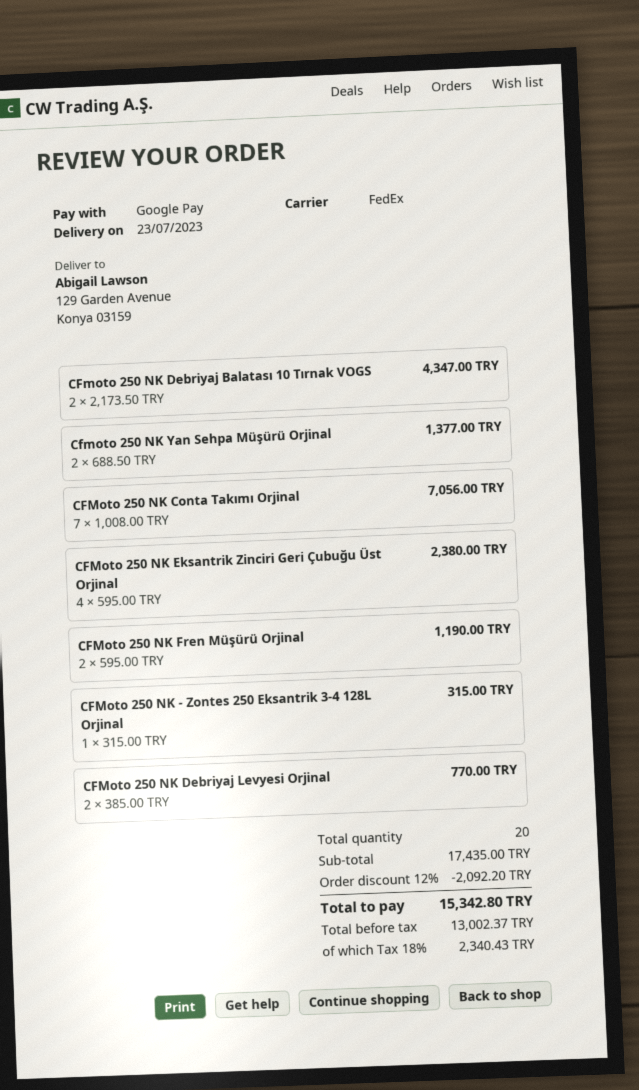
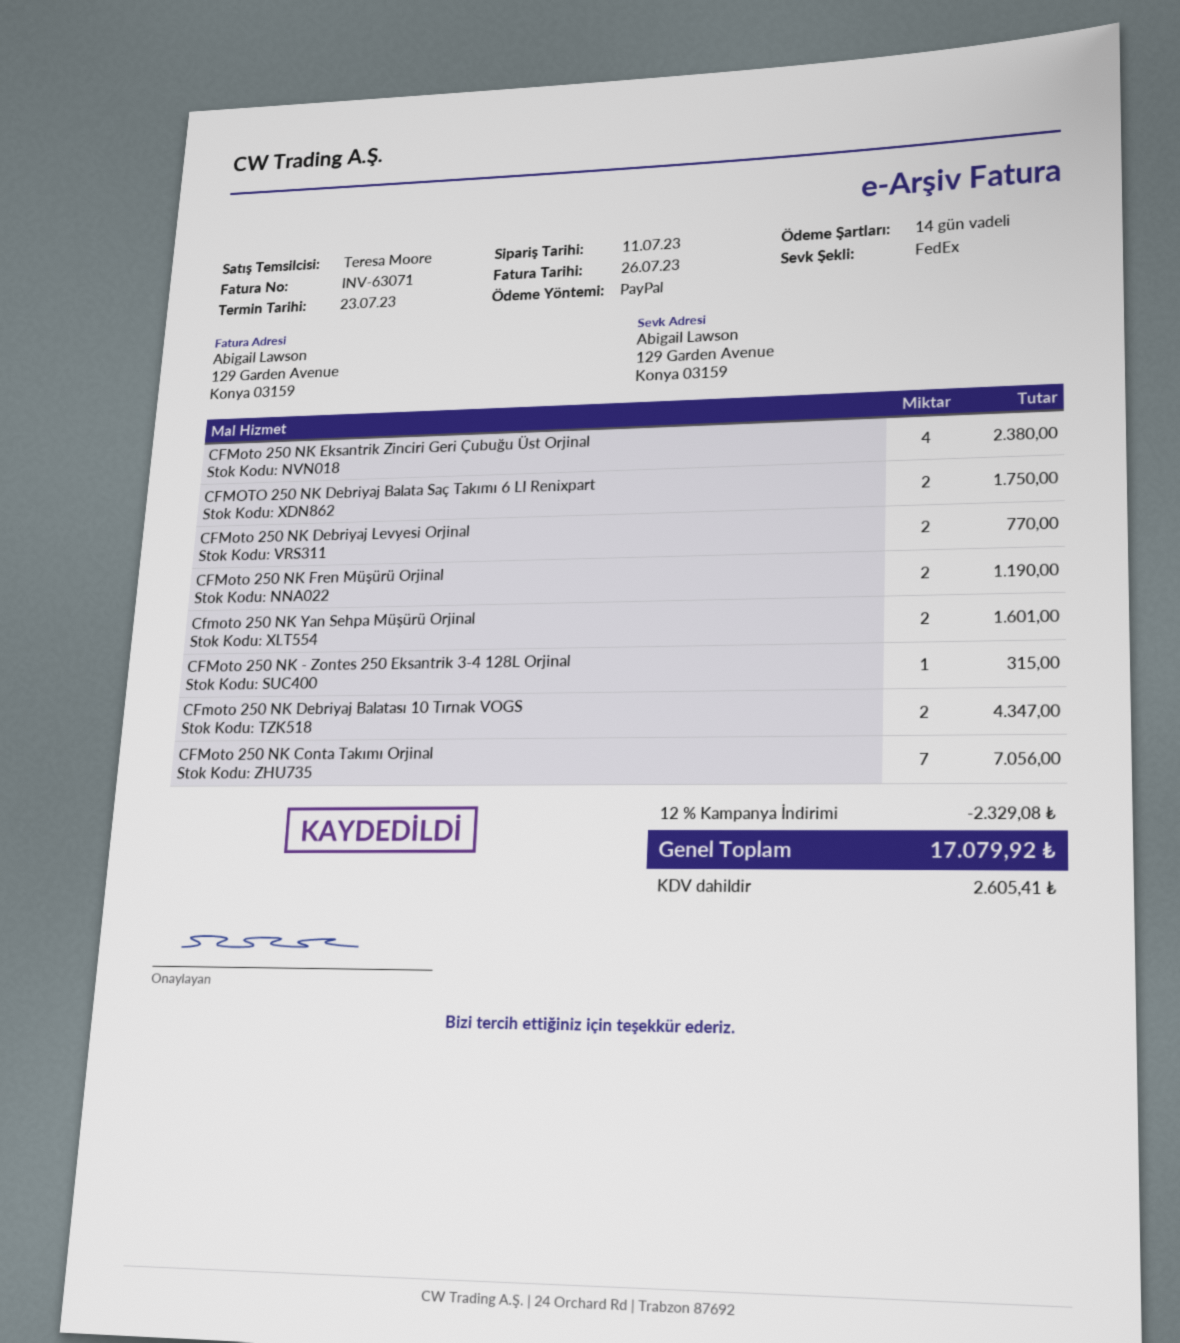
payment method: Google Pay -> PayPal
Cfmoto 250 NK Yan Sehpa Müşürü Orjinal: 2 for 1377.00 -> 2 for 1601.00
CFMOTO 250 NK Debriyaj Balata Saç Takımı 6 LI Renixpart: none -> 2 for 1750.00
discount: 12% = 2092.20 -> 12% = 2329.08
tax: 2340.43 -> 2605.41
total: 15342.80 -> 17079.92

